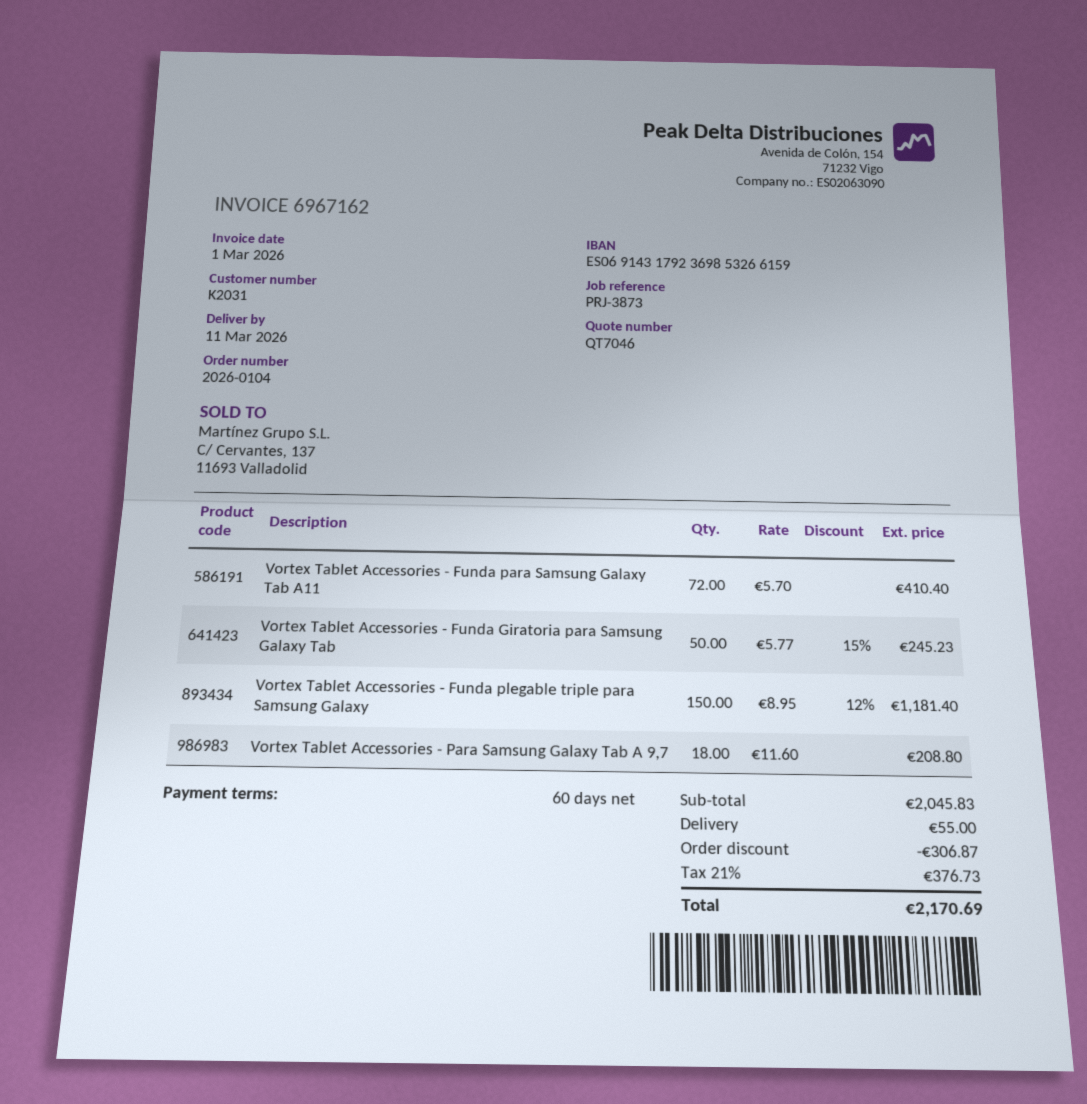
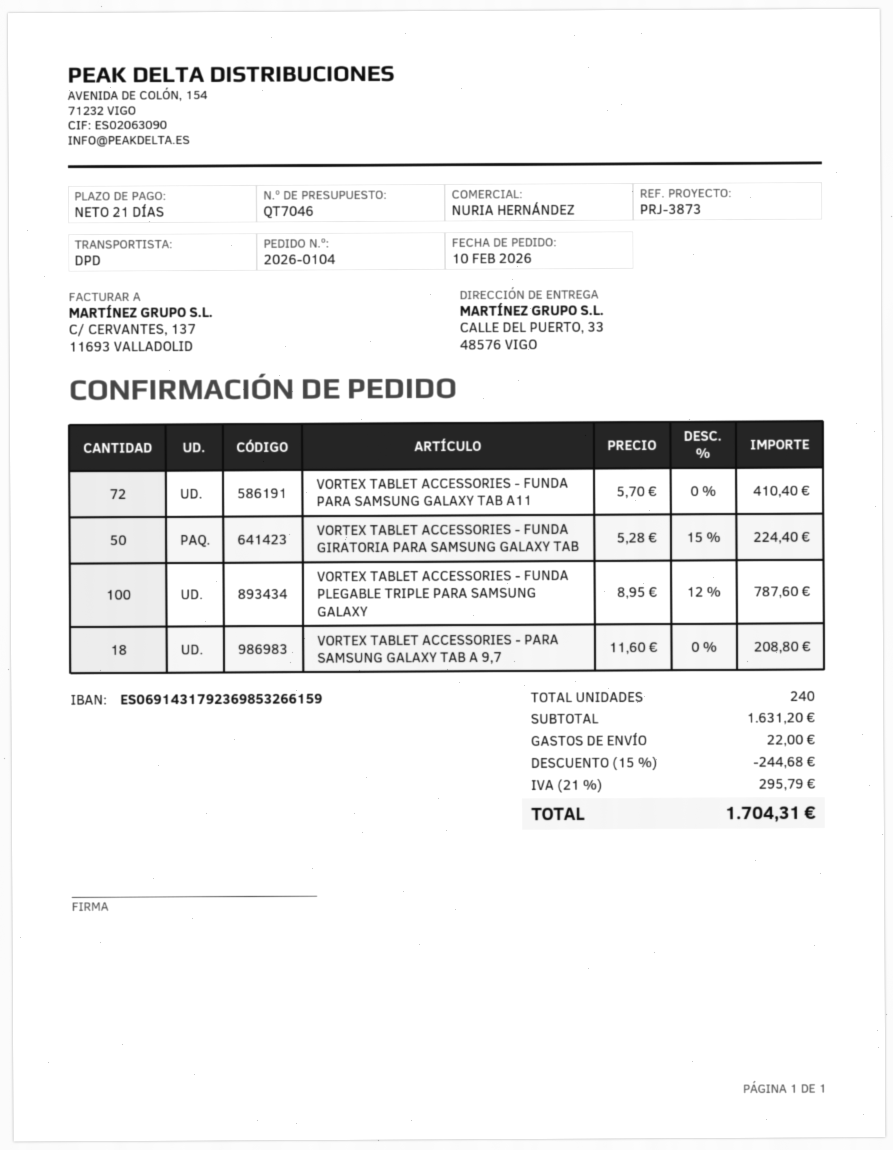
payment terms: 60 days -> 21 days
Vortex Tablet Accessories - Funda Giratoria para Samsung Galaxy Tab: 50 x 5.77 - 15% = 245.23 -> 50 x 5.28 - 15% = 224.40
Vortex Tablet Accessories - Funda plegable triple para Samsung Galaxy: 150 x 8.95 - 12% = 1181.40 -> 100 x 8.95 - 12% = 787.60
subtotal: 2045.83 -> 1631.20
discount: 306.87 -> 244.68
shipping: 55.00 -> 22.00
tax: 21% = 376.73 -> 21% = 295.79
total: 2170.69 -> 1704.31

